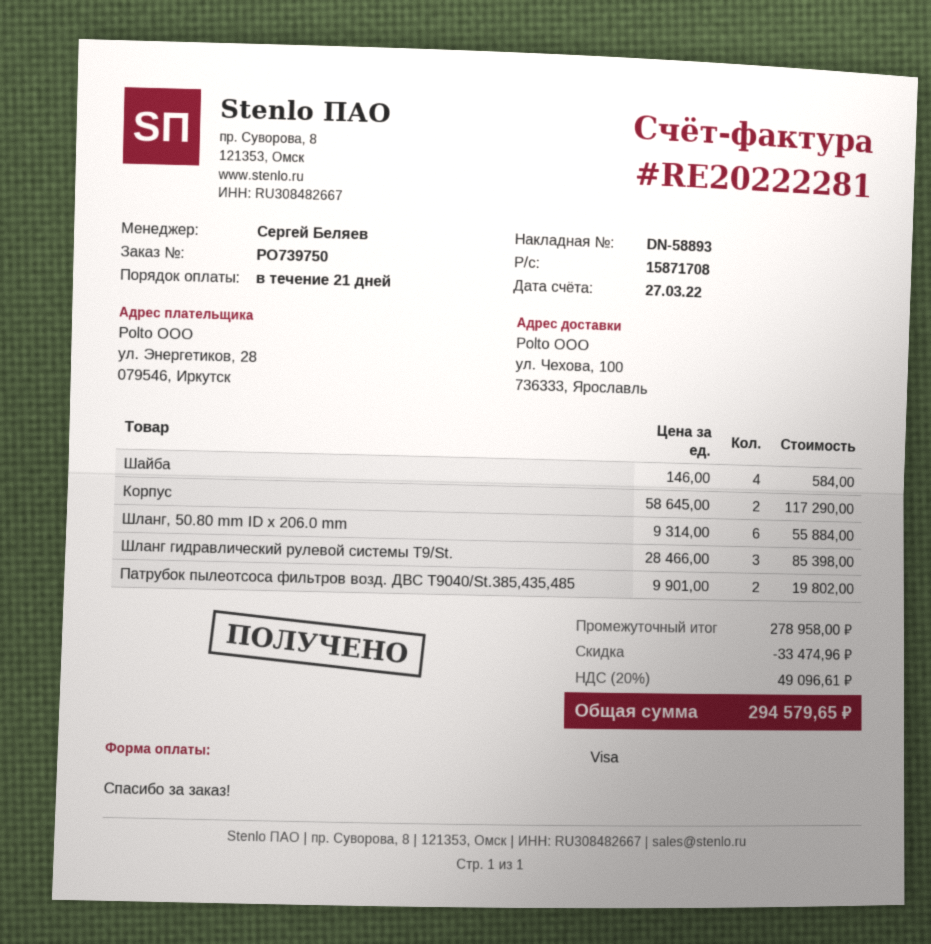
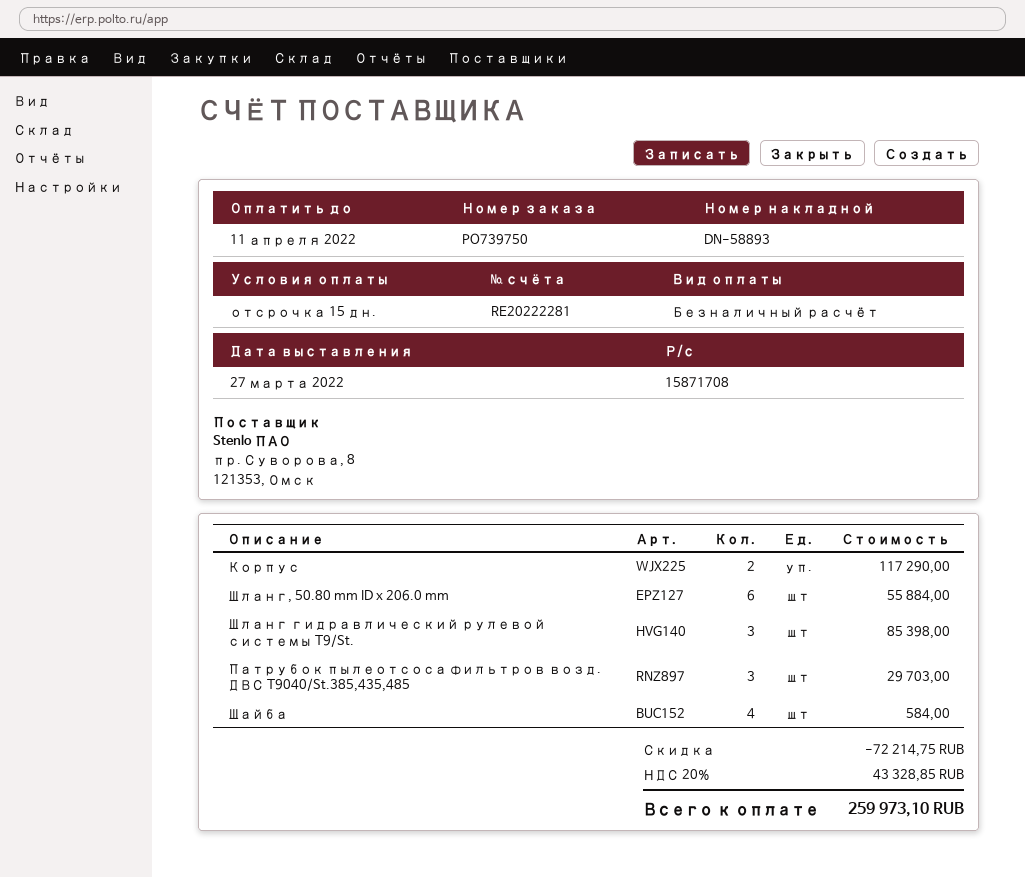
payment terms: 21 days -> 15 days
payment method: Visa -> bank transfer
Патрубок пылеотсоса фильтров возд. ДВС T9040/St.385,435,485: 2 for 19802.00 -> 3 for 29703.00
discount: 33474.96 -> 72214.75
tax: 20% = 49096.61 -> 20% = 43328.85
total: 294579.65 -> 259973.10

